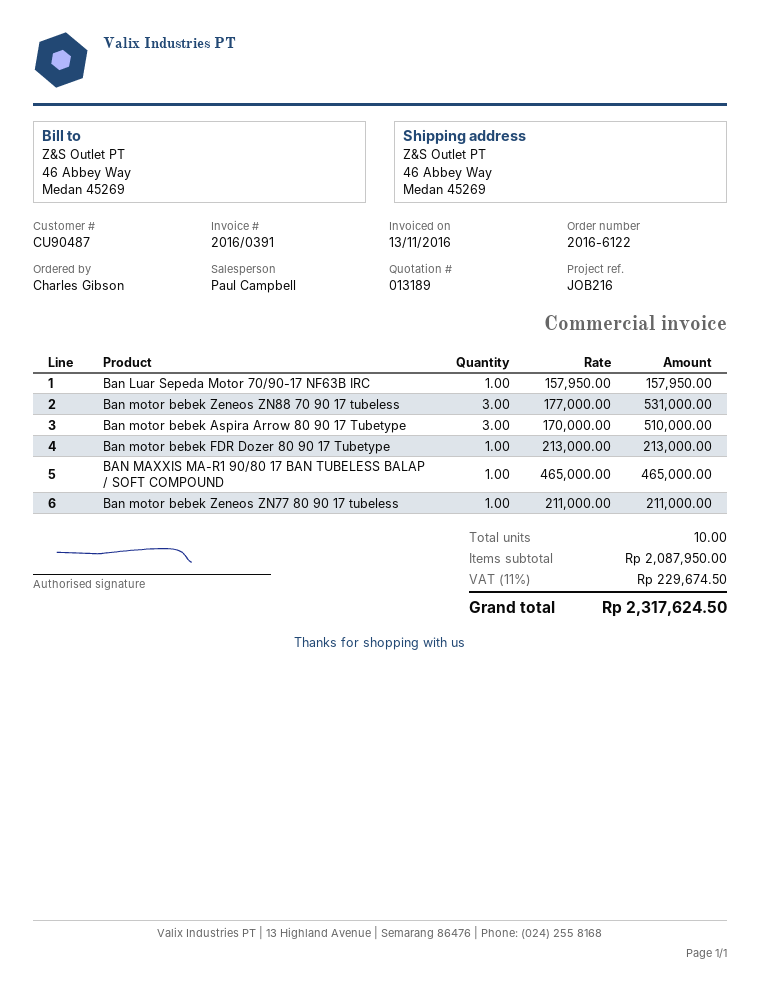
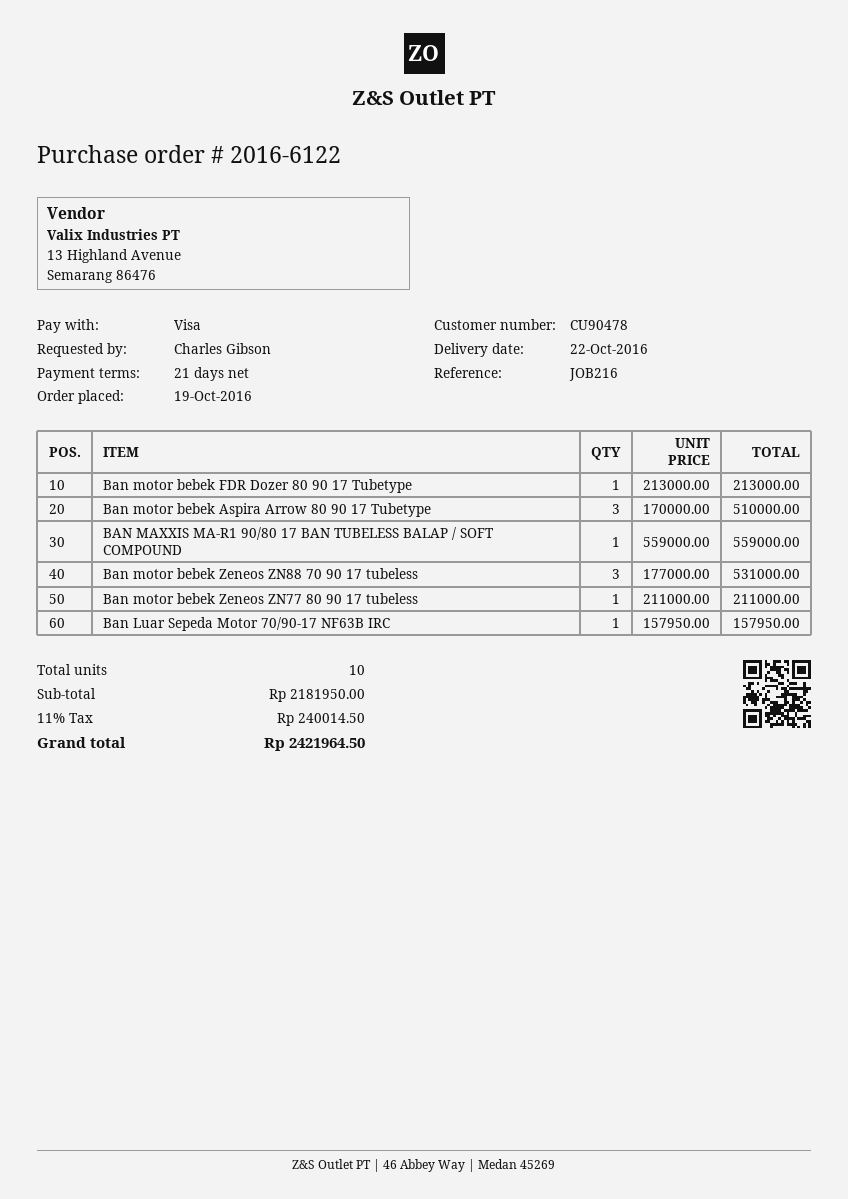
customer number: CU90487 -> CU90478
BAN MAXXIS MA-R1 90/80 17 BAN TUBELESS BALAP / SOFT COMPOUND: 1 x 465000.00 = 465000.00 -> 1 x 559000.00 = 559000.00
subtotal: 2087950.00 -> 2181950.00
tax: 11% = 229674.50 -> 11% = 240014.50
total: 2317624.50 -> 2421964.50

